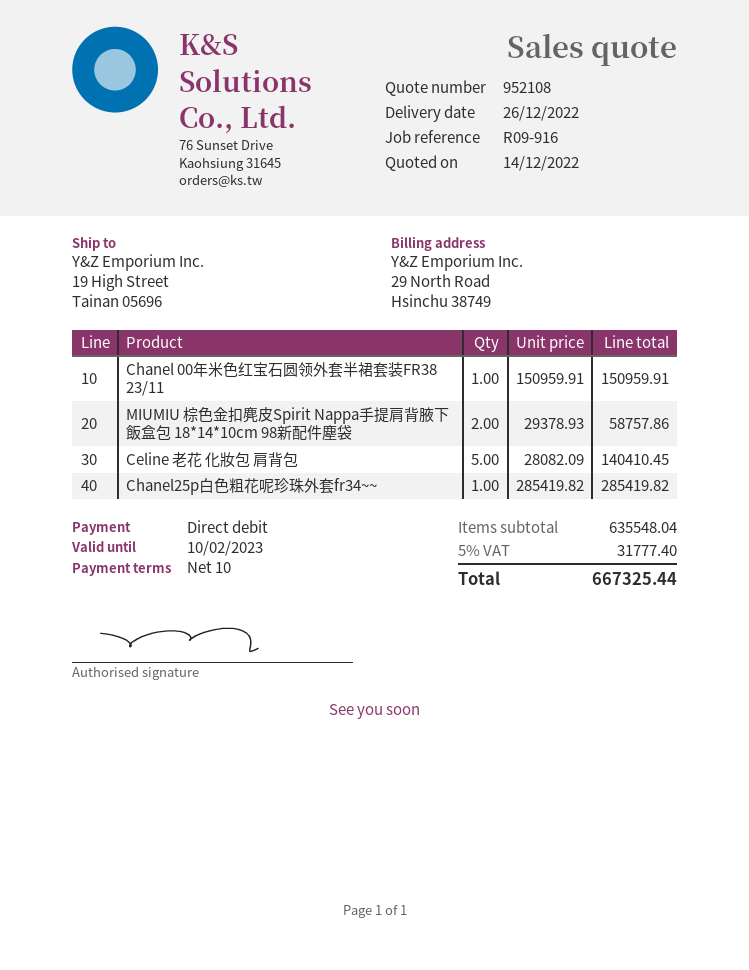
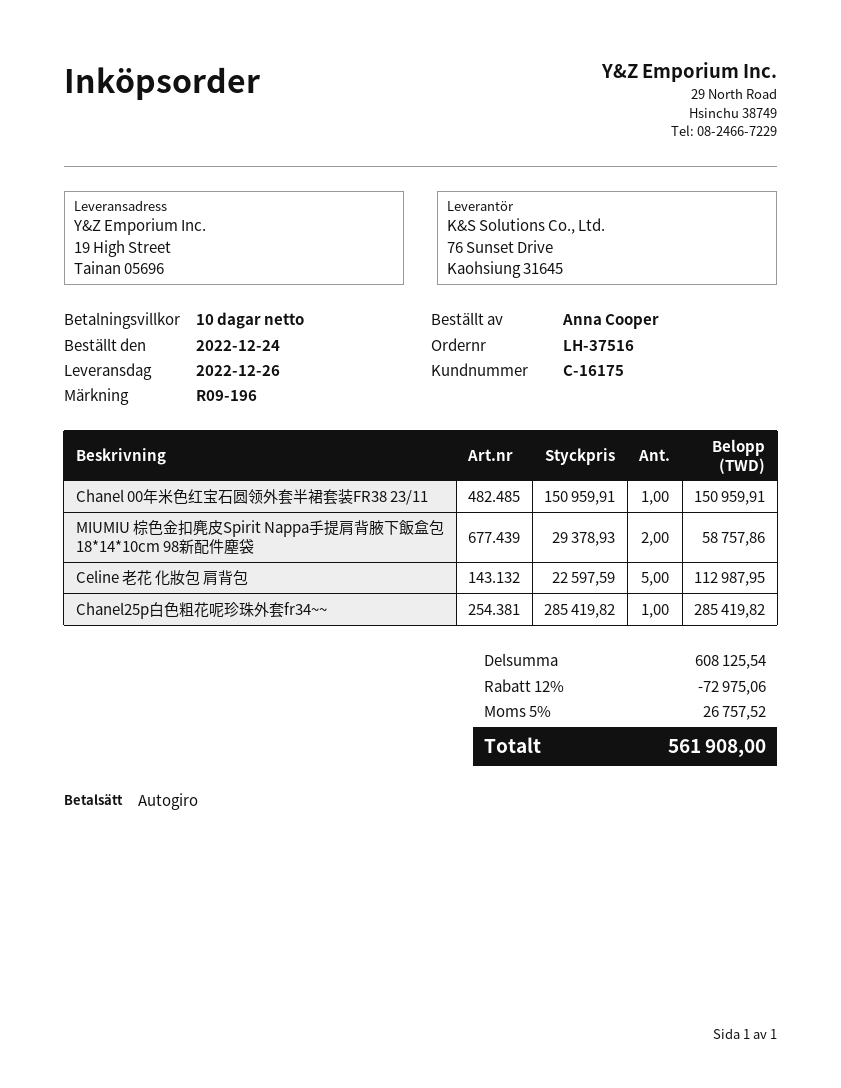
reference: R09-916 -> R09-196
Celine 老花 化妝包 肩背包: 5 x 28082.09 = 140410.45 -> 5 x 22597.59 = 112987.95
subtotal: 635548.04 -> 608125.54
discount: none -> 12% = 72975.06
tax: 5% = 31777.40 -> 5% = 26757.52
total: 667325.44 -> 561908.00

